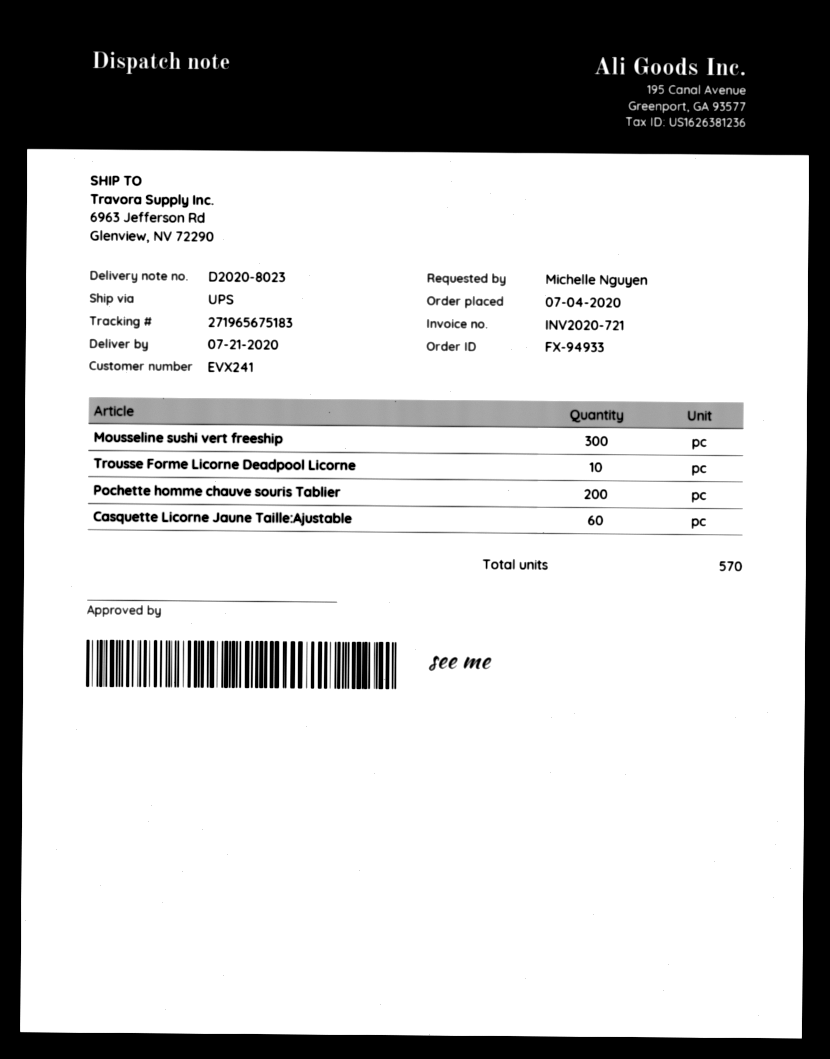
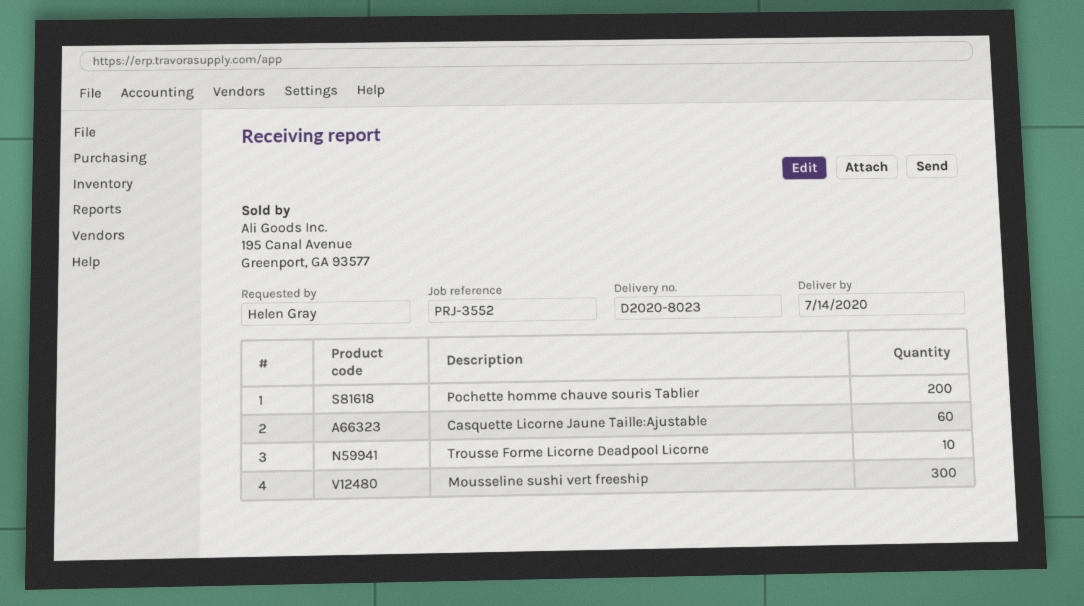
delivery date: 2020-07-21 -> 2020-07-14
ordered by: Michelle Nguyen -> Helen Gray

